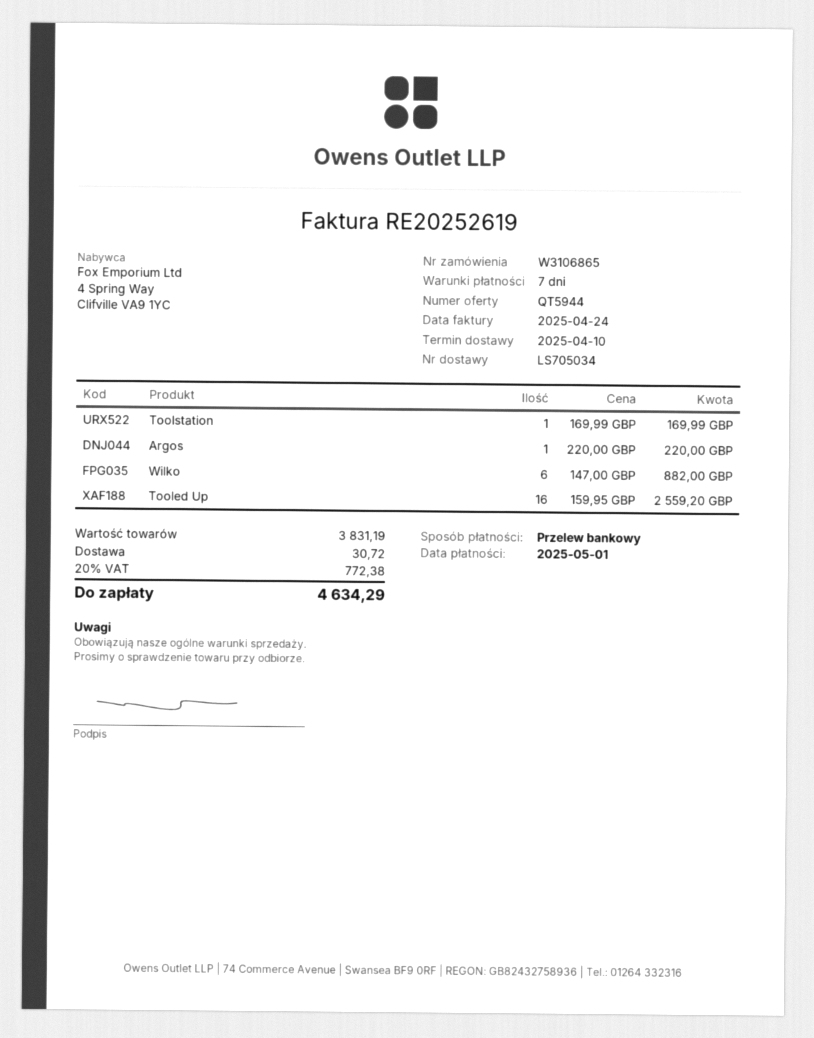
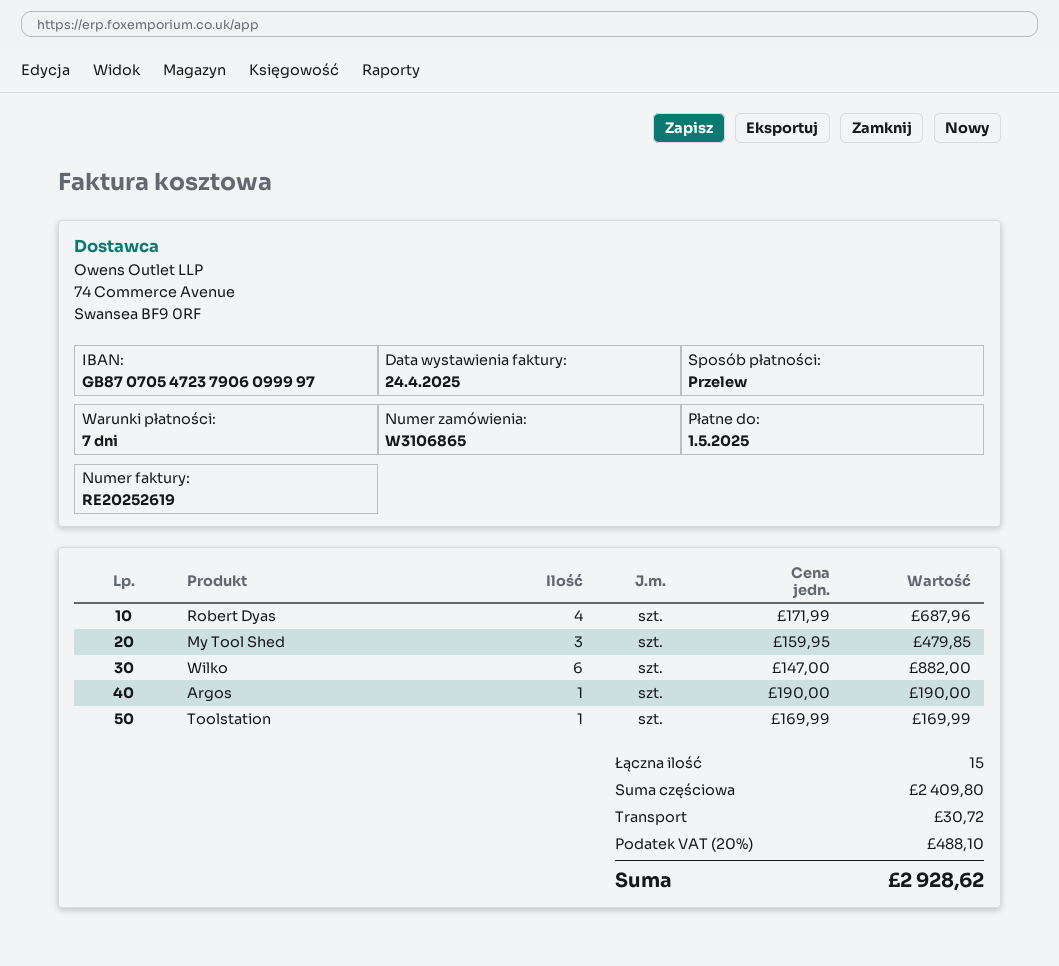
Argos: 1 x 220.00 = 220.00 -> 1 x 190.00 = 190.00
Tooled Up: 16 x 159.95 = 2559.20 -> none
Robert Dyas: none -> 4 x 171.99 = 687.96
My Tool Shed: none -> 3 x 159.95 = 479.85
subtotal: 3831.19 -> 2409.80
tax: 20% = 772.38 -> 20% = 488.10
total: 4634.29 -> 2928.62

